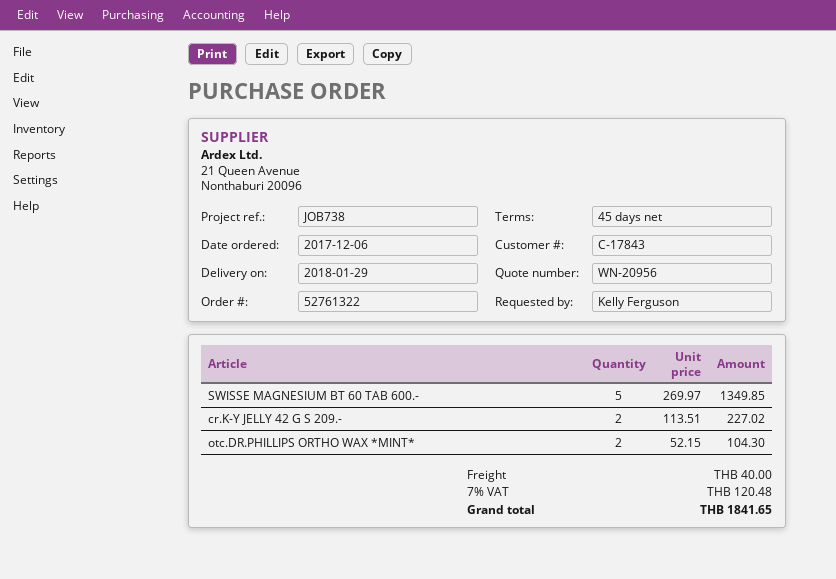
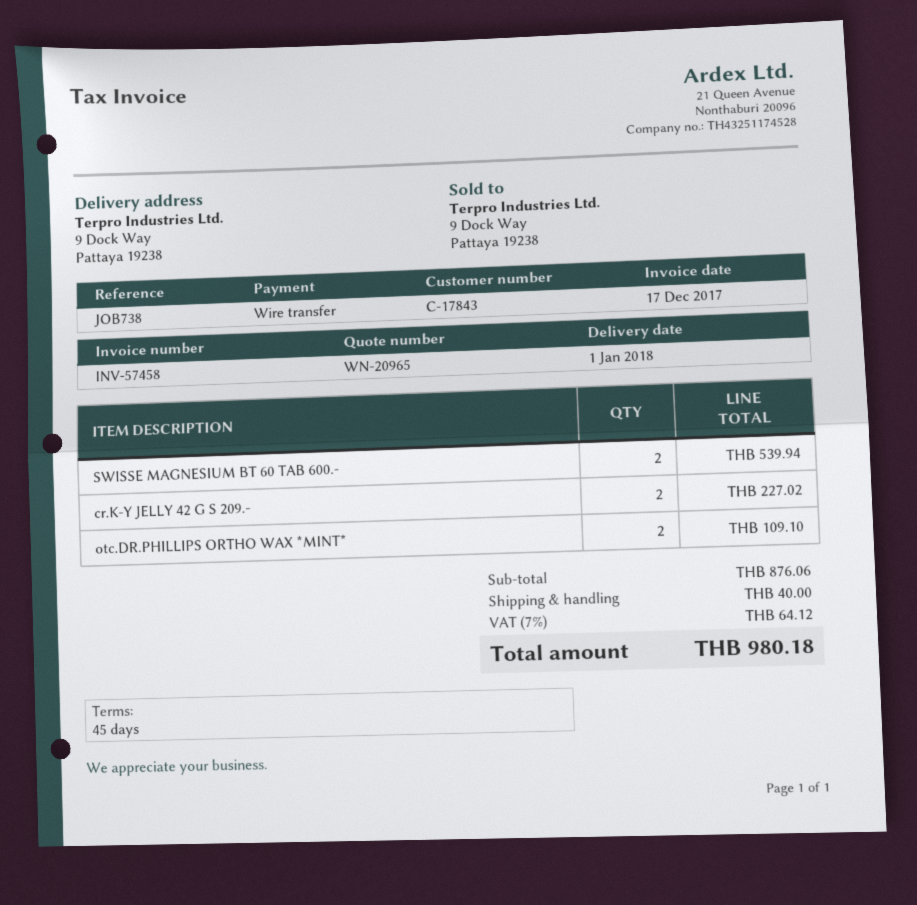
quote number: WN-20956 -> WN-20965
delivery date: 2018-01-29 -> 2018-01-01
SWISSE MAGNESIUM BT 60 TAB 600.-: 5 for 1349.85 -> 2 for 539.94
otc.DR.PHILLIPS ORTHO WAX *MINT*: 2 for 104.30 -> 2 for 109.10
tax: 7% = 120.48 -> 7% = 64.12
total: 1841.65 -> 980.18

